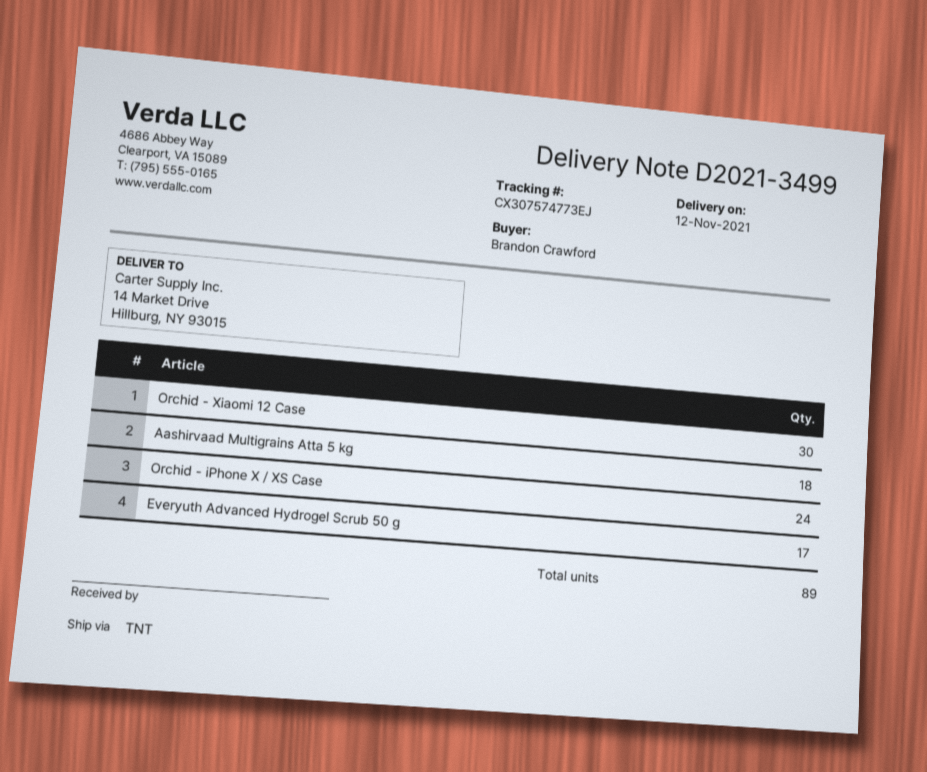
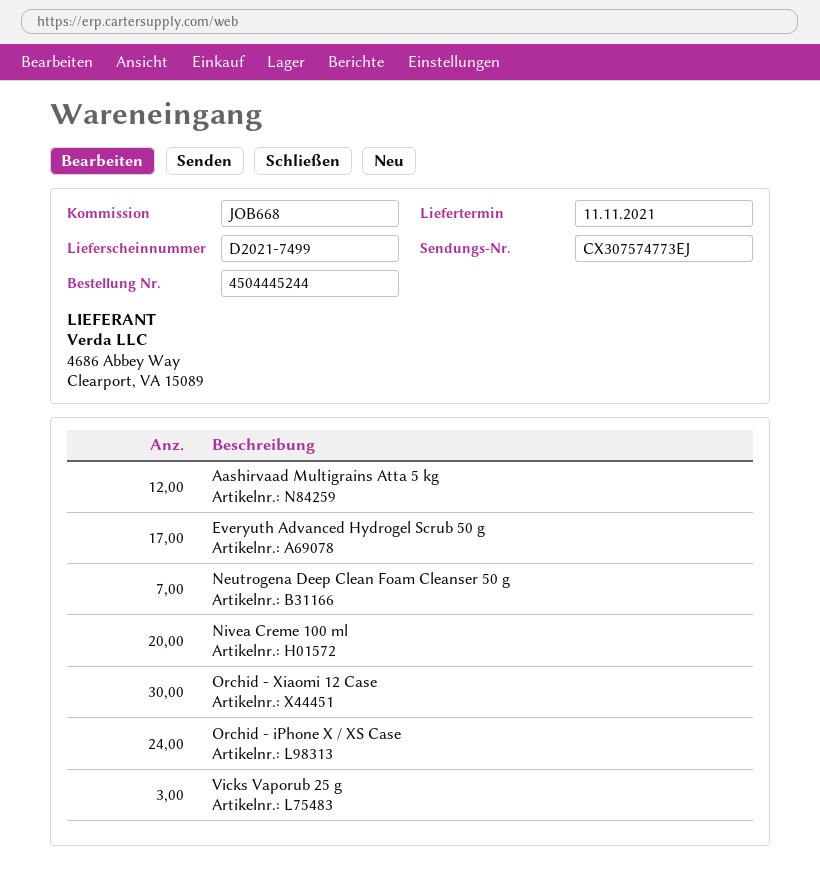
delivery note number: D2021-3499 -> D2021-7499
delivery date: 2021-11-12 -> 2021-11-11
Aashirvaad Multigrains Atta 5 kg: 18 -> 12
Neutrogena Deep Clean Foam Cleanser 50 g: none -> 7
Nivea Creme 100 ml: none -> 20
Vicks Vaporub 25 g: none -> 3

